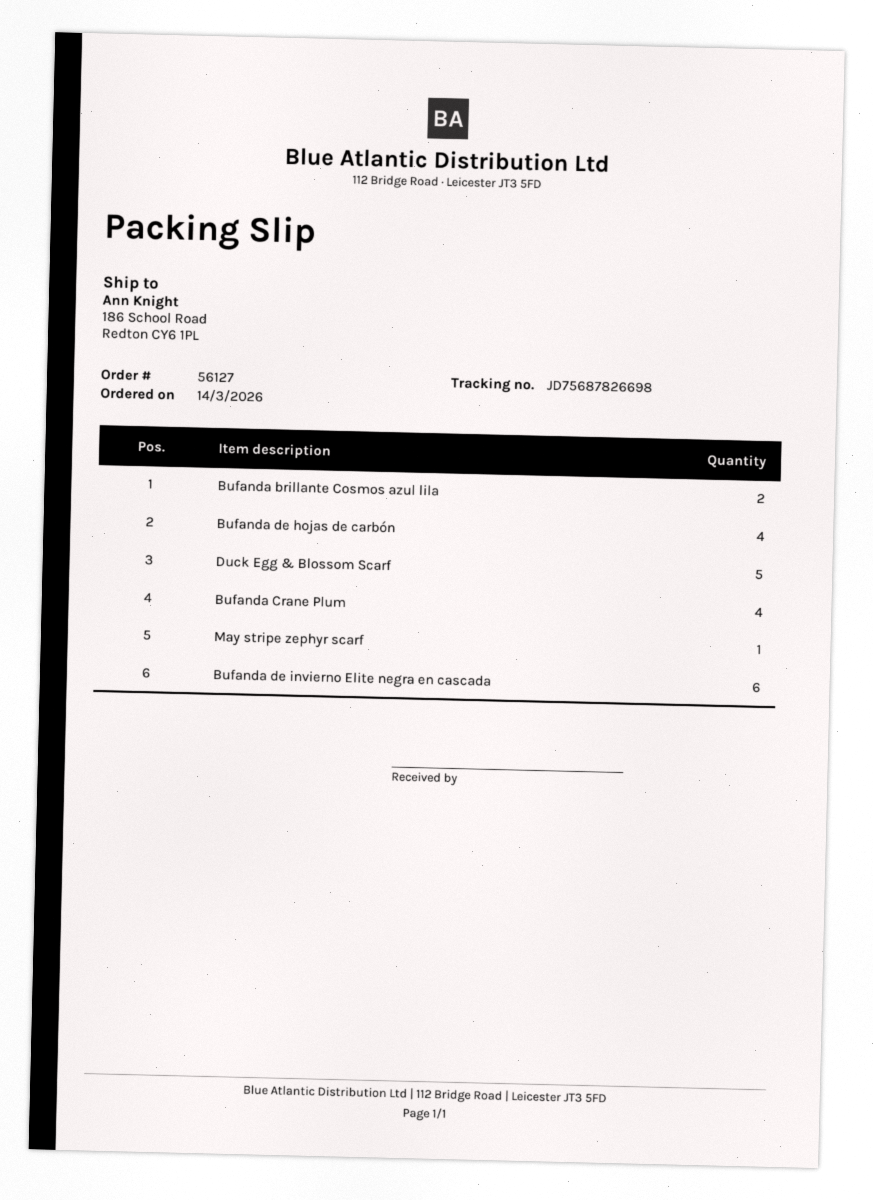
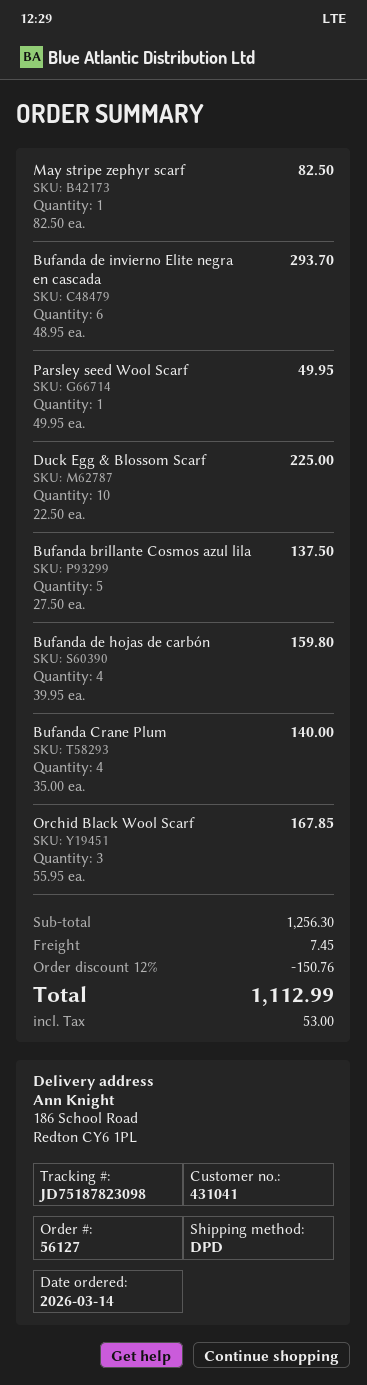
tracking number: JD75687826698 -> JD75187823098
Bufanda brillante Cosmos azul lila: 2 -> 5
Duck Egg & Blossom Scarf: 5 -> 10
Parsley seed Wool Scarf: none -> 1
Orchid Black Wool Scarf: none -> 3

